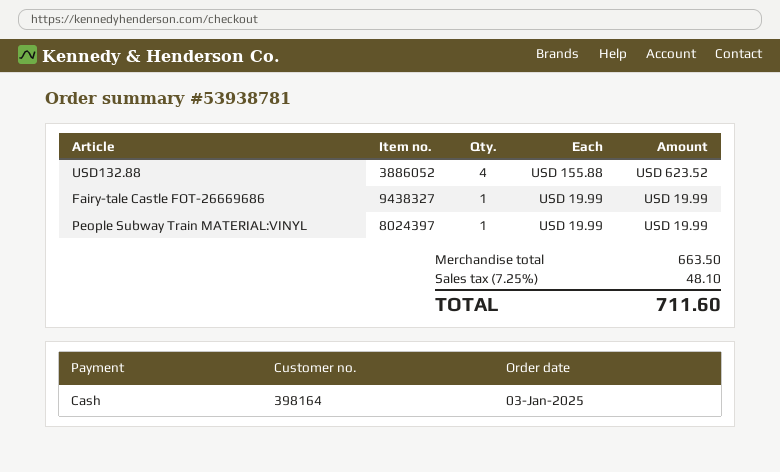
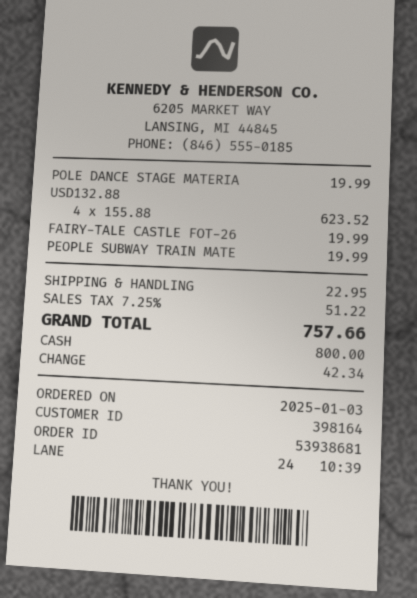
order number: 53938781 -> 53938681
POLE DANCE STAGE MATERIA: none -> 1 x 19.99 = 19.99
shipping: none -> 22.95
tax: 7.25% = 48.10 -> 7.25% = 51.22
total: 711.60 -> 757.66

